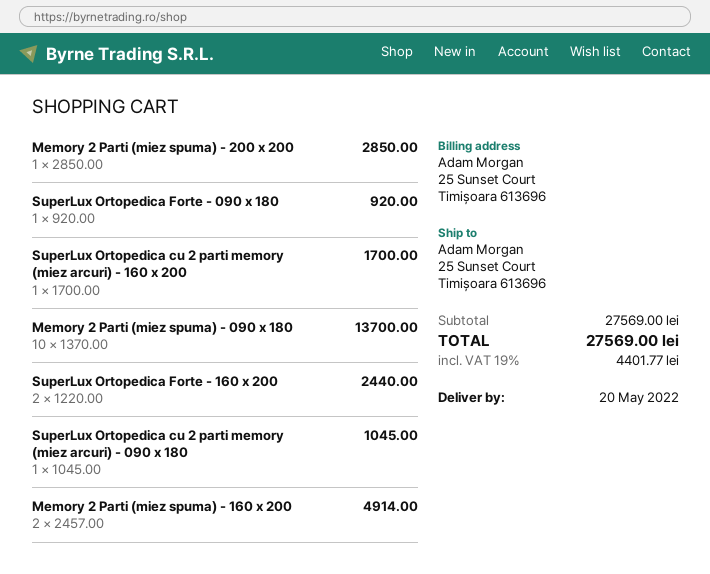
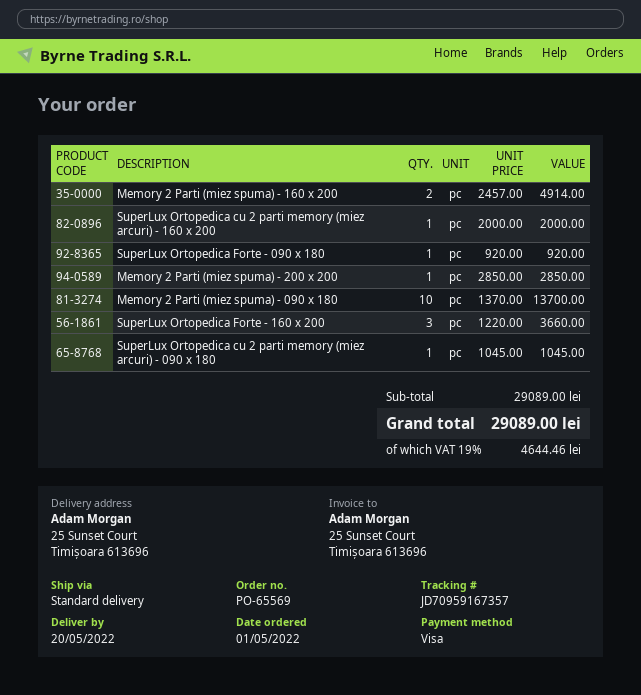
SuperLux Ortopedica cu 2 parti memory (miez arcuri) - 160 x 200: 1 x 1700.00 = 1700.00 -> 1 x 2000.00 = 2000.00
SuperLux Ortopedica Forte - 160 x 200: 2 x 1220.00 = 2440.00 -> 3 x 1220.00 = 3660.00
subtotal: 27569.00 -> 29089.00
tax: 19% = 4401.77 -> 19% = 4644.46
total: 27569.00 -> 29089.00

